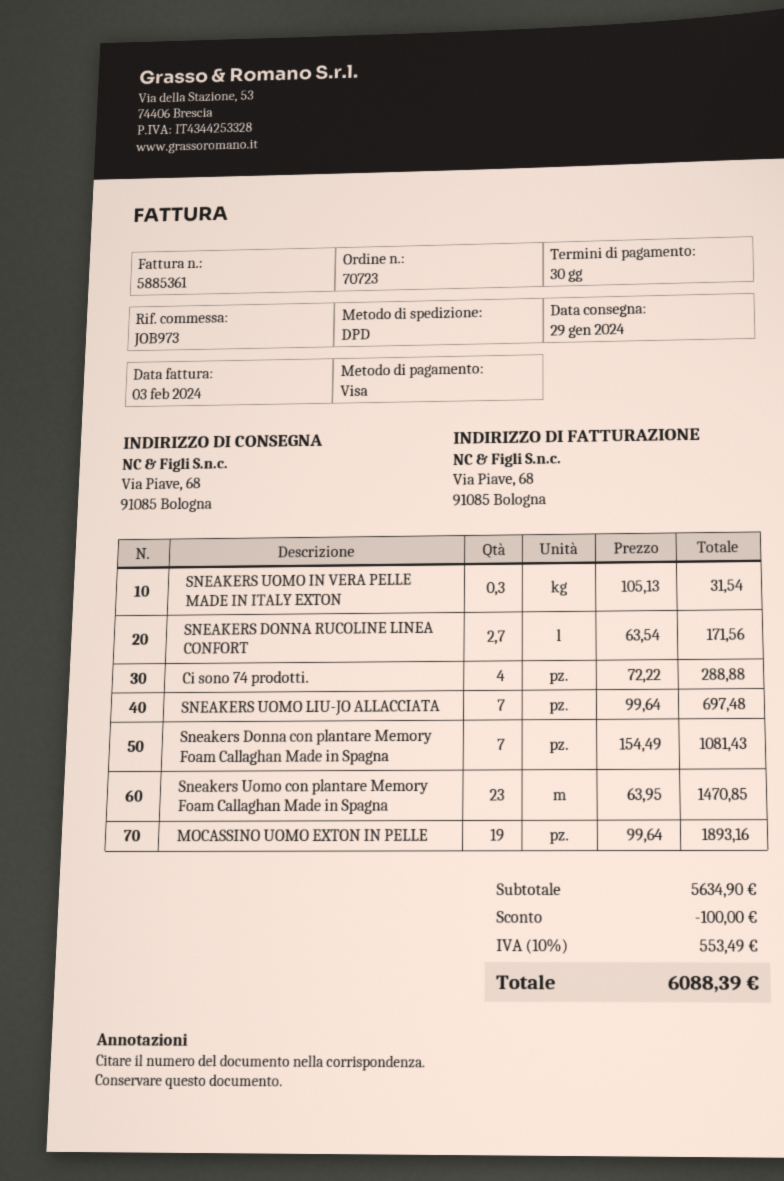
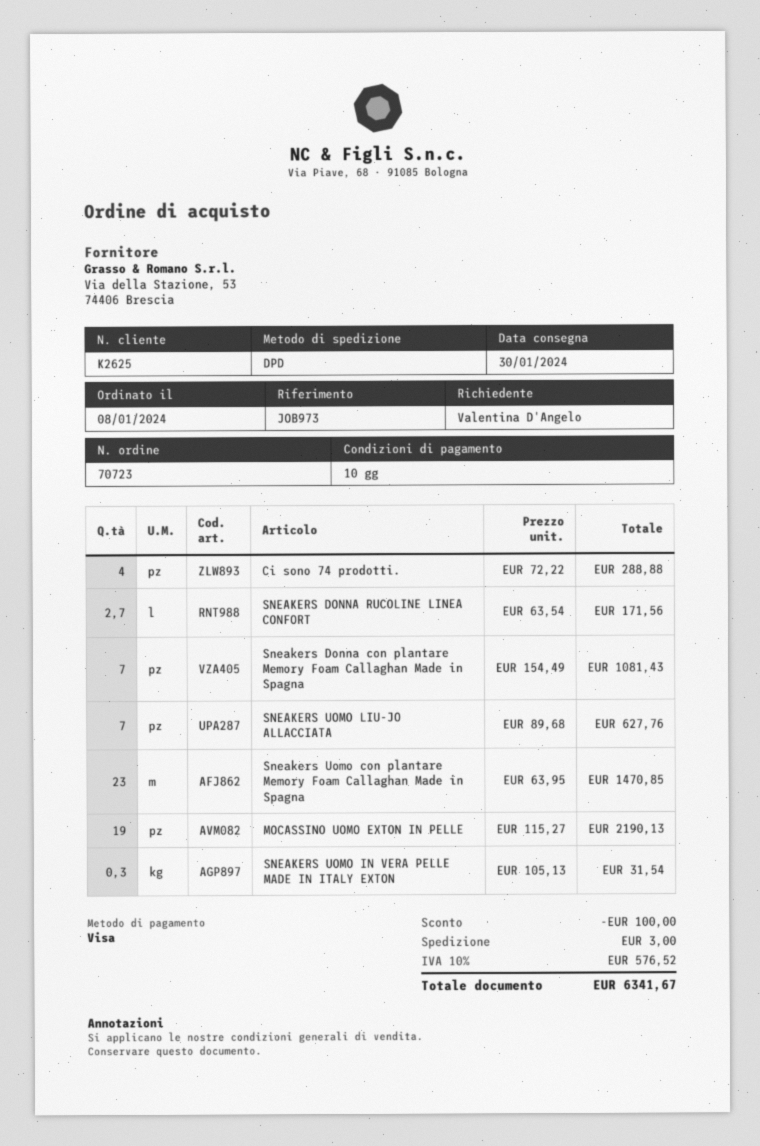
delivery date: 2024-01-29 -> 2024-01-30
payment terms: 30 days -> 10 days
SNEAKERS UOMO LIU-JO ALLACCIATA: 7 x 99.64 = 697.48 -> 7 x 89.68 = 627.76
MOCASSINO UOMO EXTON IN PELLE: 19 x 99.64 = 1893.16 -> 19 x 115.27 = 2190.13
shipping: none -> 3.00
tax: 10% = 553.49 -> 10% = 576.52
total: 6088.39 -> 6341.67

